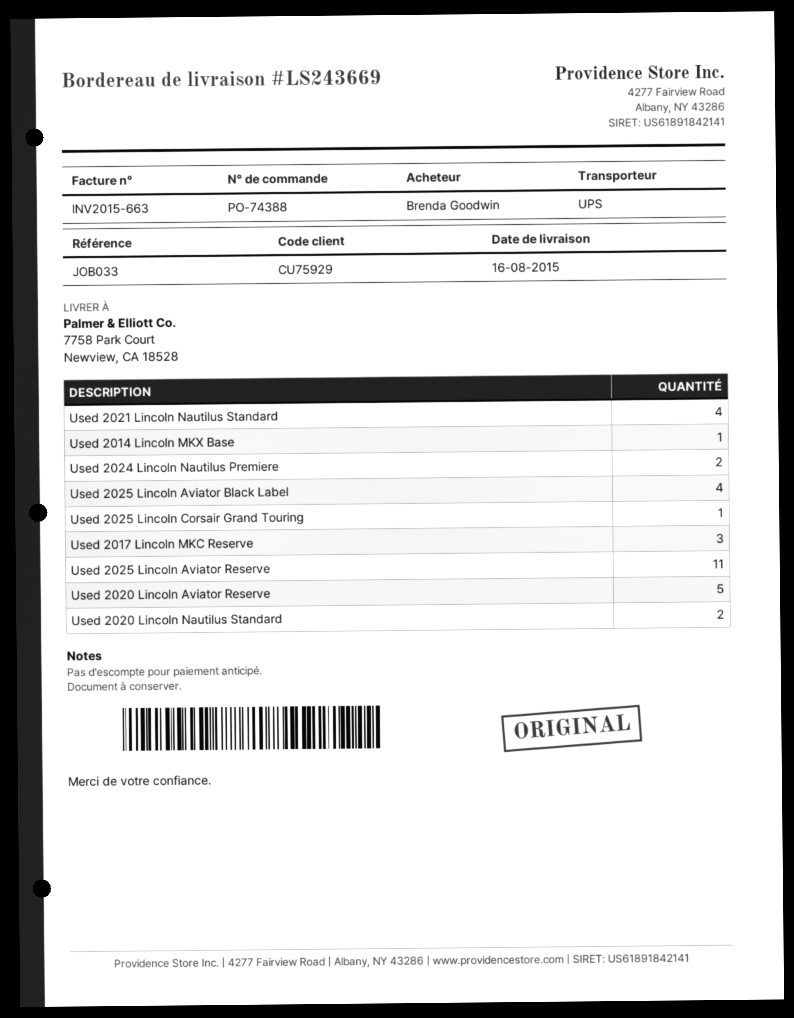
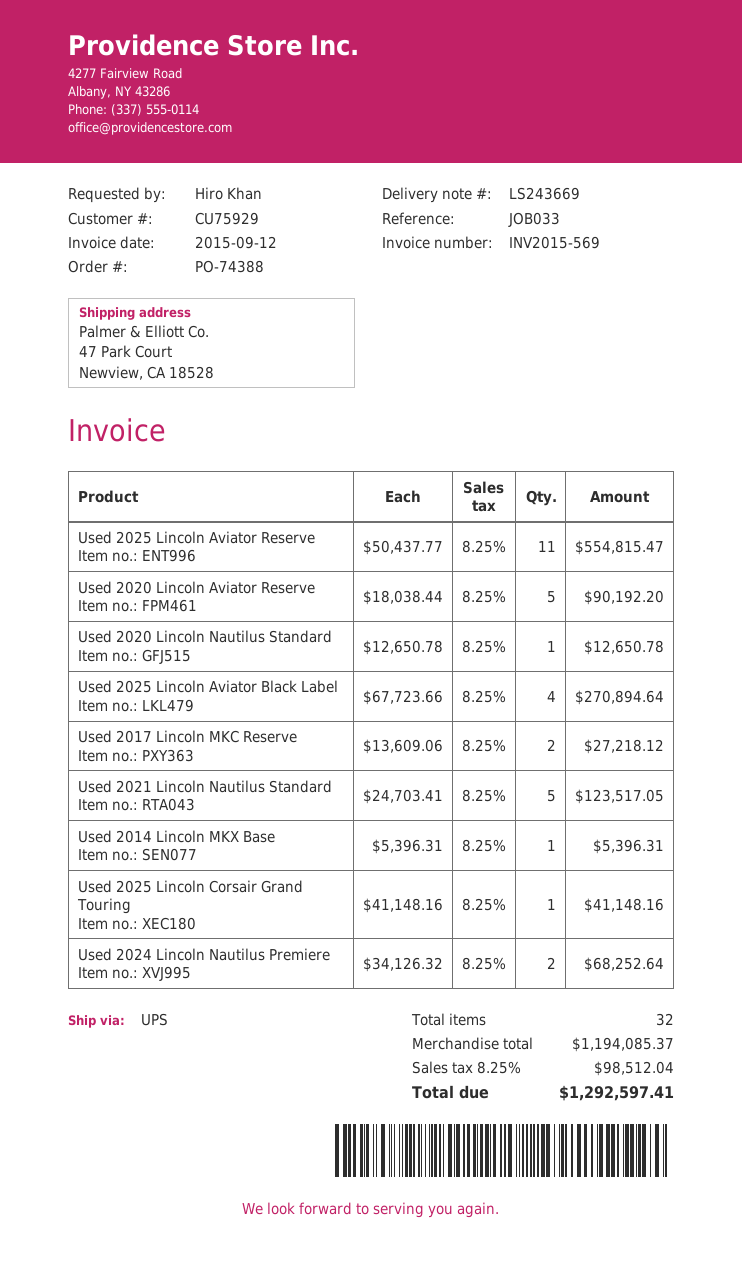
invoice number: INV2015-663 -> INV2015-569
ordered by: Brenda Goodwin -> Hiro Khan
ship to: 7758 Park Court, Newview, CA 18528 -> 47 Park Court, Newview, CA 18528
Used 2021 Lincoln Nautilus Standard: 4 -> 5
Used 2017 Lincoln MKC Reserve: 3 -> 2
Used 2020 Lincoln Nautilus Standard: 2 -> 1

